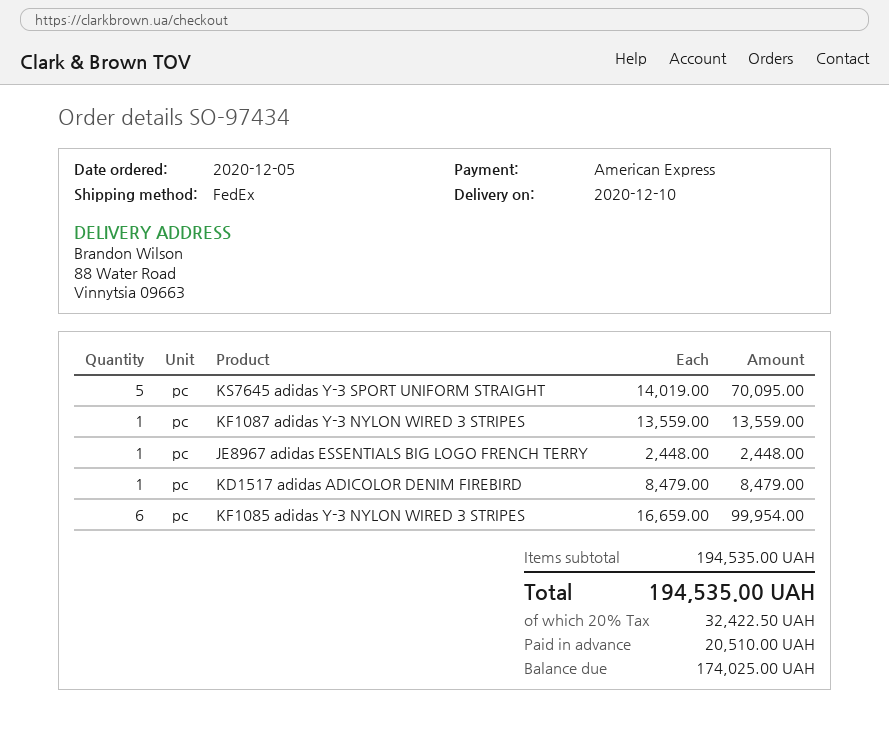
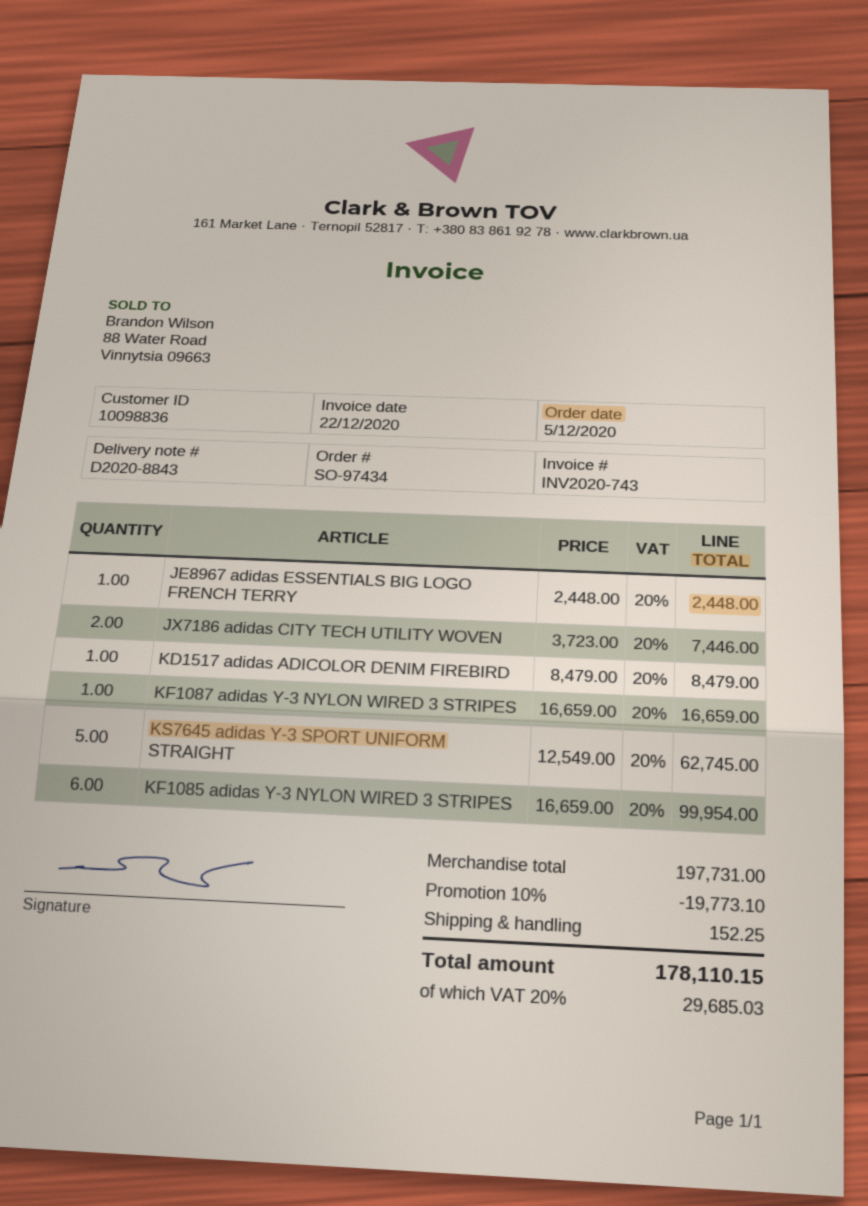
KS7645 adidas Y-3 SPORT UNIFORM STRAIGHT: 5 x 14019.00 = 70095.00 -> 5 x 12549.00 = 62745.00
KF1087 adidas Y-3 NYLON WIRED 3 STRIPES: 1 x 13559.00 = 13559.00 -> 1 x 16659.00 = 16659.00
JX7186 adidas CITY TECH UTILITY WOVEN: none -> 2 x 3723.00 = 7446.00
subtotal: 194535.00 -> 197731.00
discount: none -> 10% = 19773.10
shipping: none -> 152.25
tax: 20% = 32422.50 -> 20% = 29685.03
total: 194535.00 -> 178110.15

